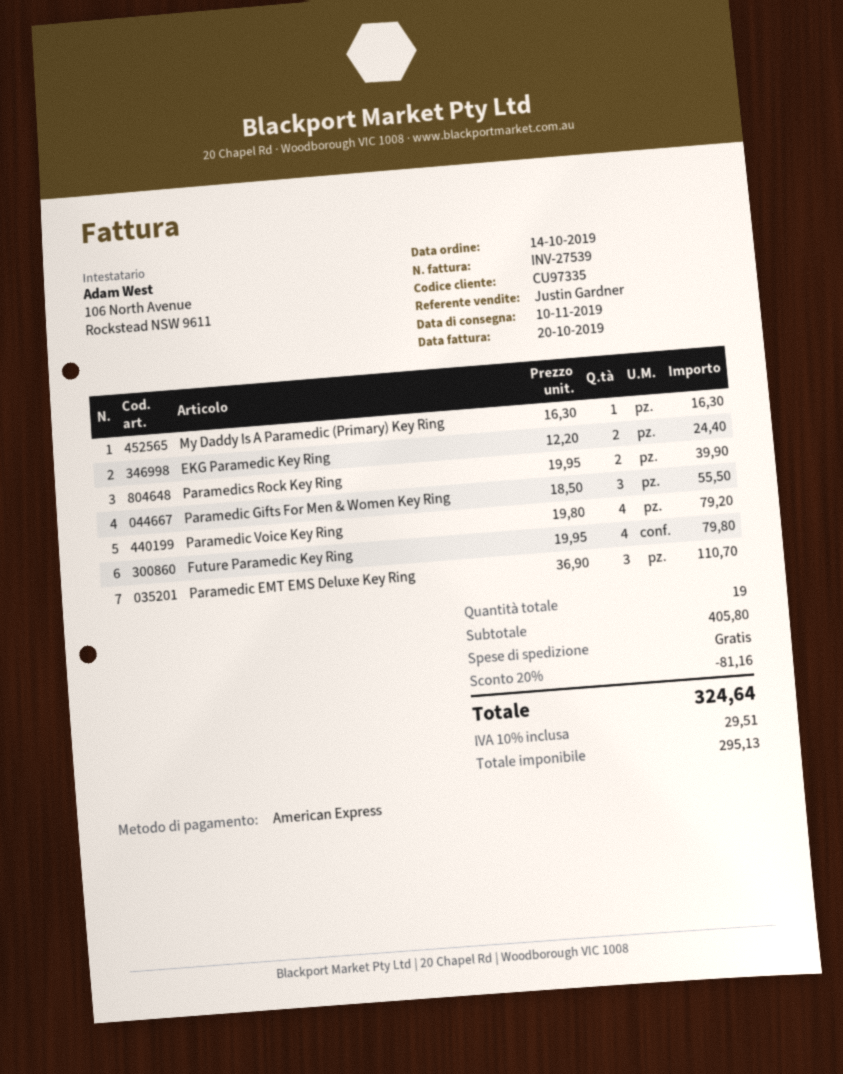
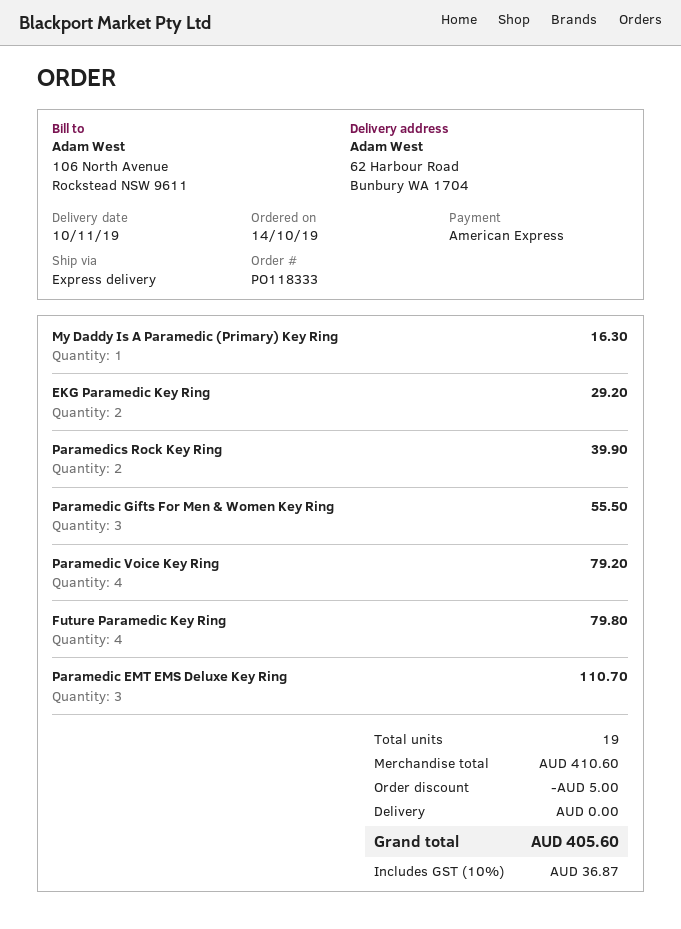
EKG Paramedic Key Ring: 2 for 24.40 -> 2 for 29.20
subtotal: 405.80 -> 410.60
discount: 81.16 -> 5.00
tax: 10% = 29.51 -> 10% = 36.87
total: 324.64 -> 405.60

